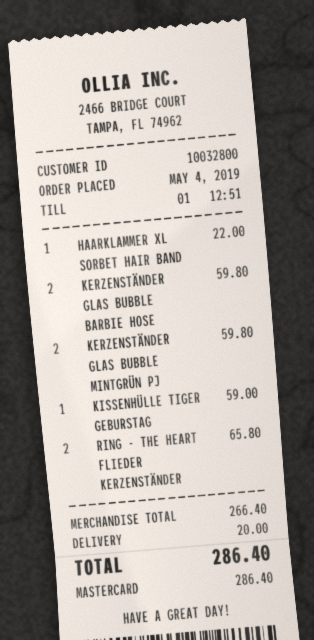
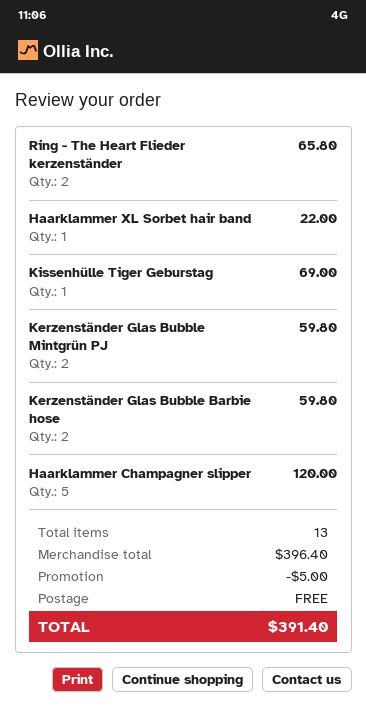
KISSENHÜLLE TIGER GEBURSTAG: 1 for 59.00 -> 1 for 69.00
Haarklammer Champagner slipper: none -> 5 for 120.00
subtotal: 266.40 -> 396.40
discount: none -> 5.00
shipping: 20.00 -> 0.00
total: 286.40 -> 391.40

